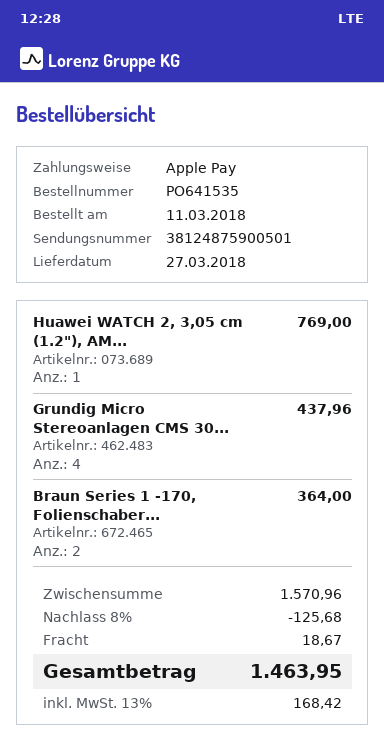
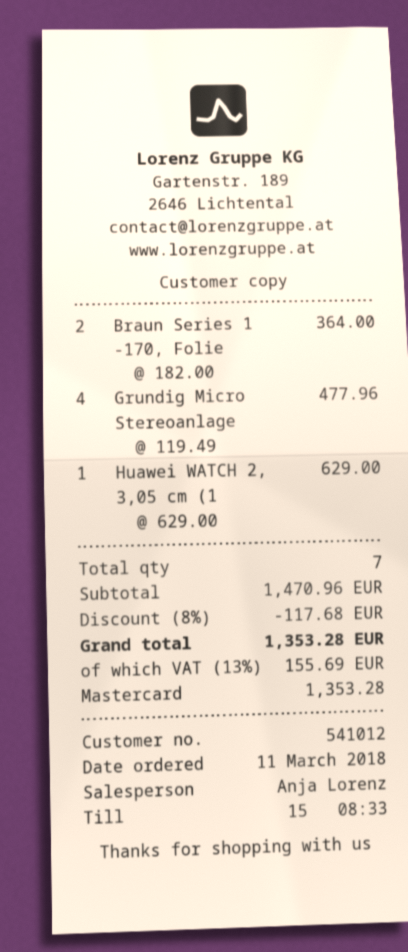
payment method: Apple Pay -> Mastercard
Huawei WATCH 2, 3,05 cm (1.2"), AM...: 1 for 769.00 -> 1 for 629.00
Grundig Micro Stereoanlagen CMS 30...: 4 for 437.96 -> 4 for 477.96
subtotal: 1570.96 -> 1470.96
discount: 8% = 125.68 -> 8% = 117.68
shipping: 18.67 -> none
tax: 13% = 168.42 -> 13% = 155.69
total: 1463.95 -> 1353.28

